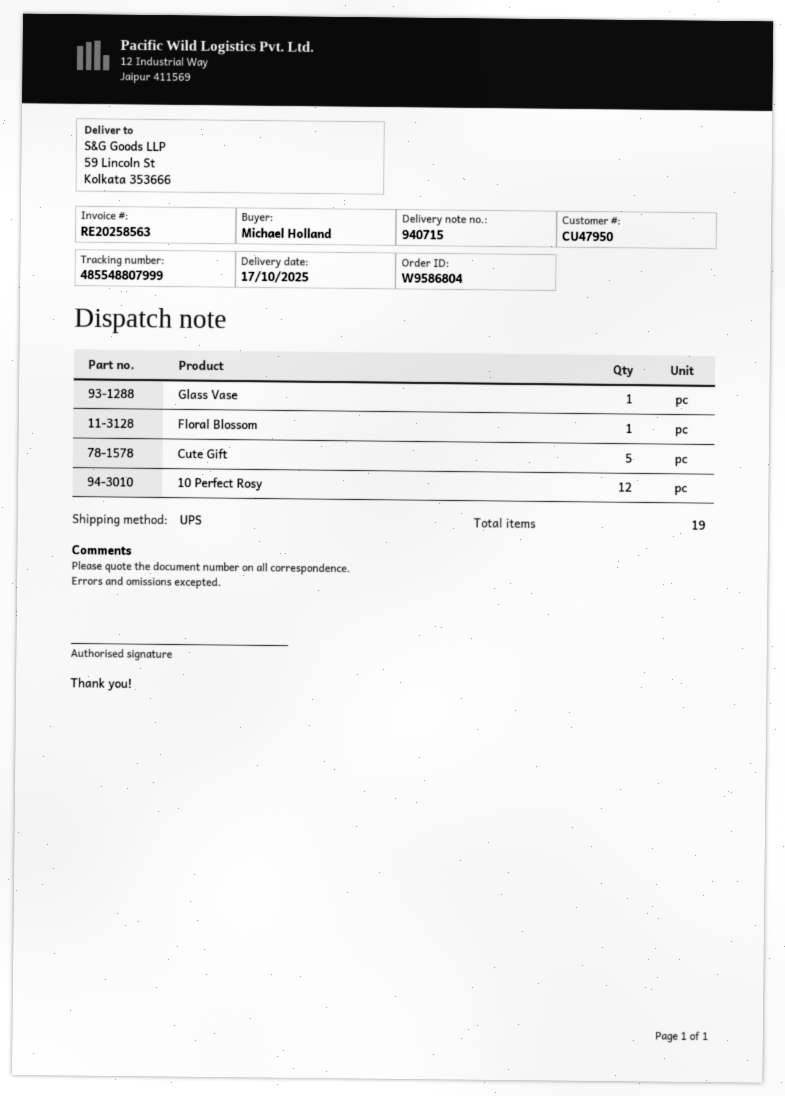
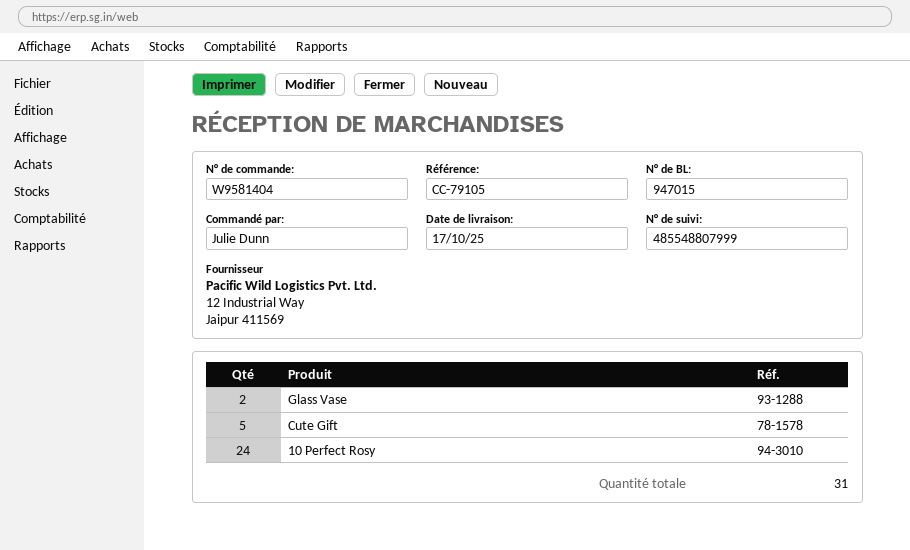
order number: W9586804 -> W9581404
delivery note number: 940715 -> 947015
ordered by: Michael Holland -> Julie Dunn
Glass Vase: 1 -> 2
Floral Blossom: 1 -> none
10 Perfect Rosy: 12 -> 24
total quantity: 19 -> 31

